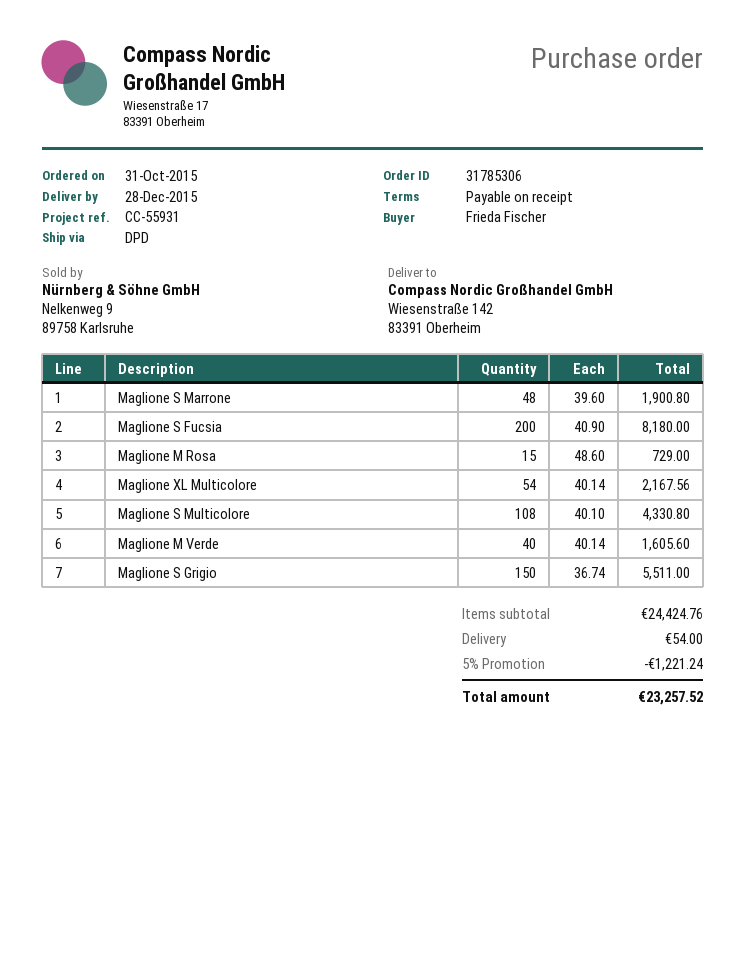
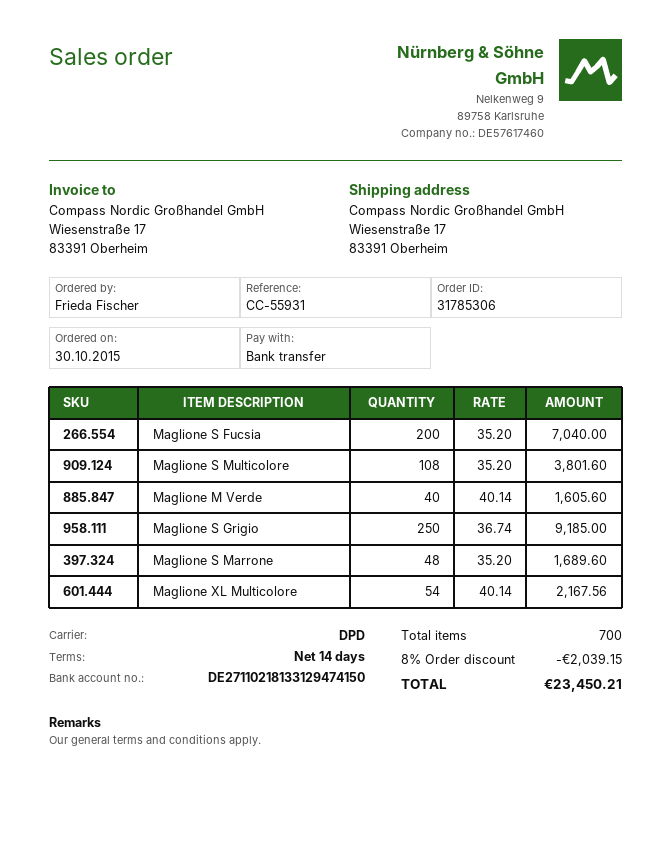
order date: 2015-10-31 -> 2015-10-30
payment terms: on receipt -> 14 days
ship to: Wiesenstraße 142, 83391 Oberheim -> Wiesenstraße 17, 83391 Oberheim
Maglione S Marrone: 48 x 39.60 = 1900.80 -> 48 x 35.20 = 1689.60
Maglione S Fucsia: 200 x 40.90 = 8180.00 -> 200 x 35.20 = 7040.00
Maglione M Rosa: 15 x 48.60 = 729.00 -> none
Maglione S Multicolore: 108 x 40.10 = 4330.80 -> 108 x 35.20 = 3801.60
Maglione S Grigio: 150 x 36.74 = 5511.00 -> 250 x 36.74 = 9185.00
discount: 5% = 1221.24 -> 8% = 2039.15
shipping: 54.00 -> none
total: 23257.52 -> 23450.21

